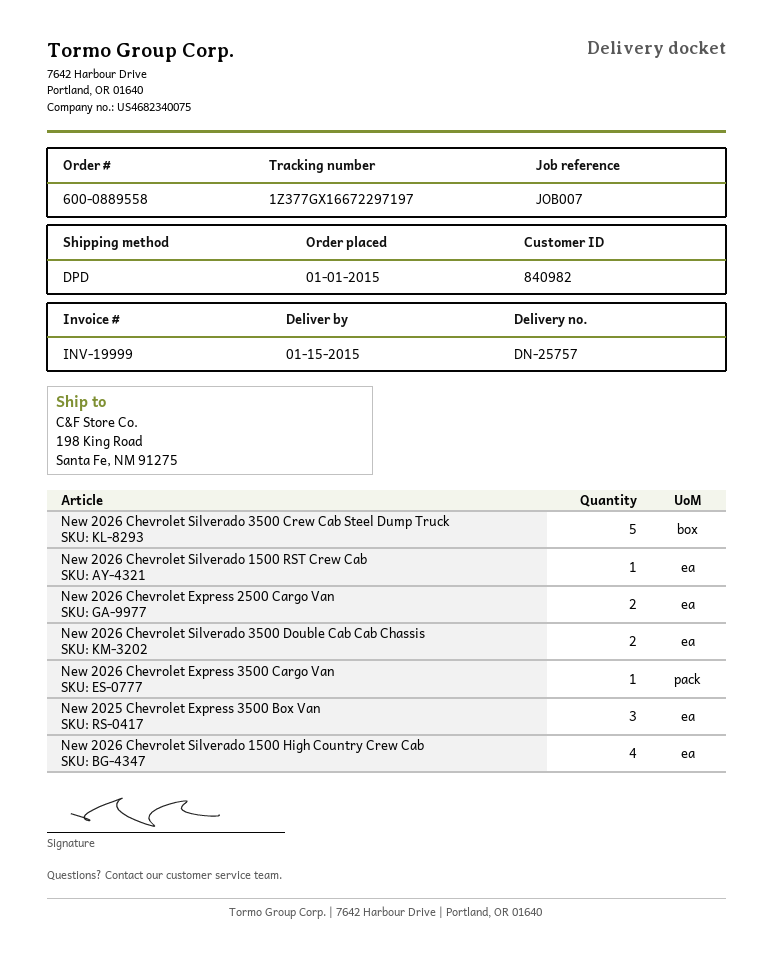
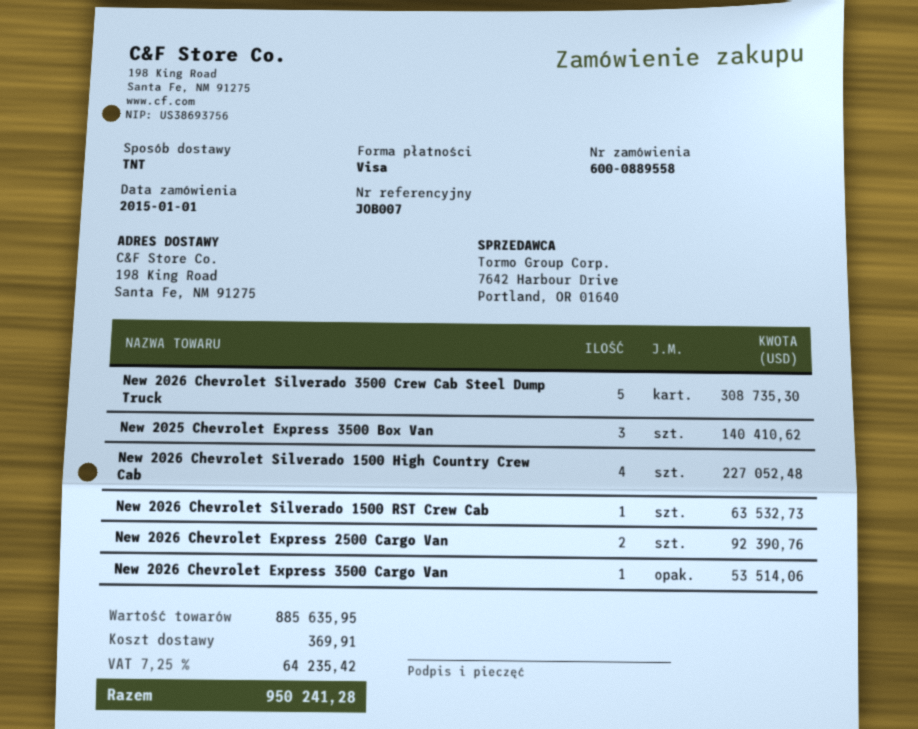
shipping method: DPD -> TNT
New 2026 Chevrolet Silverado 3500 Double Cab Cab Chassis: 2 -> none

